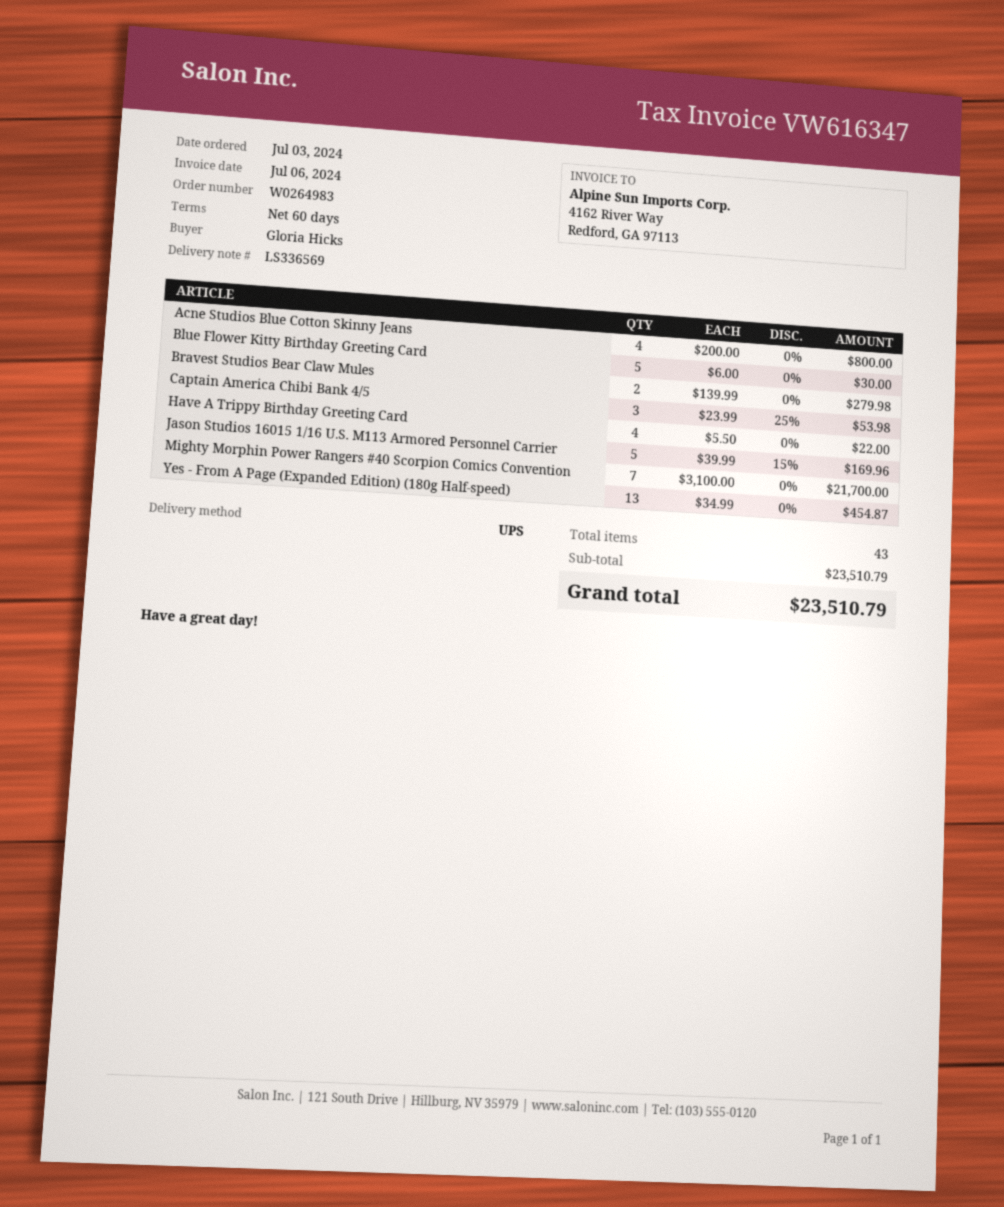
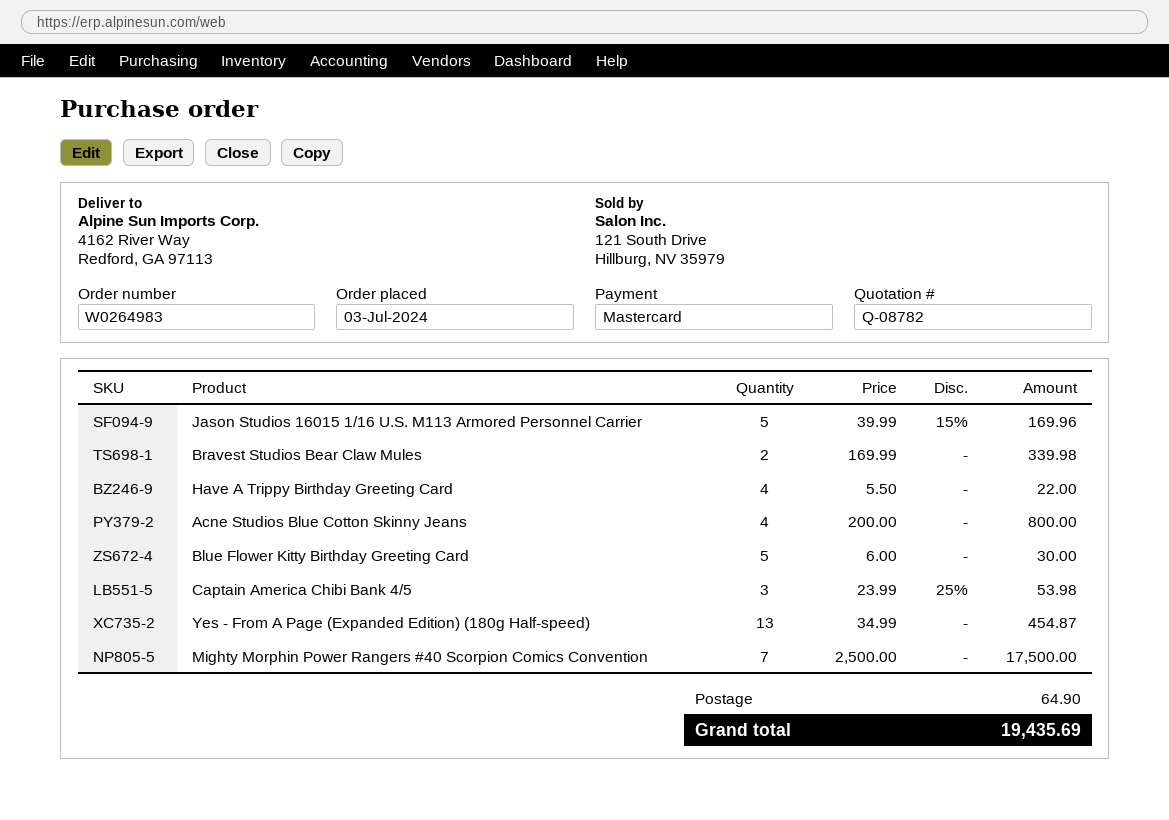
Bravest Studios Bear Claw Mules: 2 x 139.99 = 279.98 -> 2 x 169.99 = 339.98
Mighty Morphin Power Rangers #40 Scorpion Comics Convention: 7 x 3100.00 = 21700.00 -> 7 x 2500.00 = 17500.00
shipping: none -> 64.90
total: 23510.79 -> 19435.69

